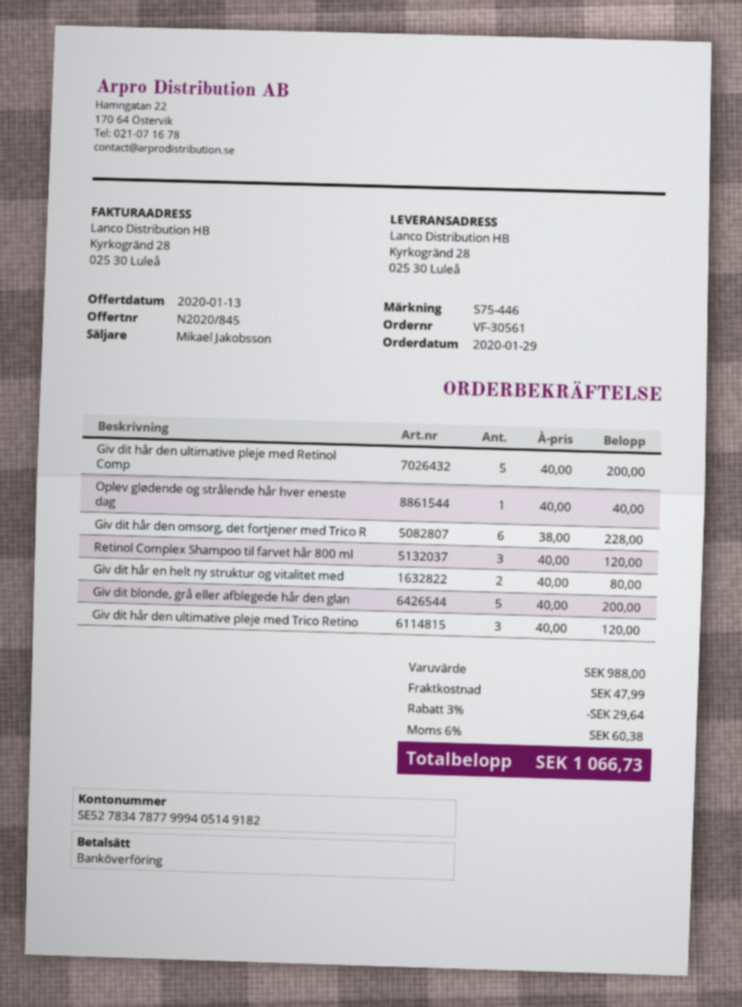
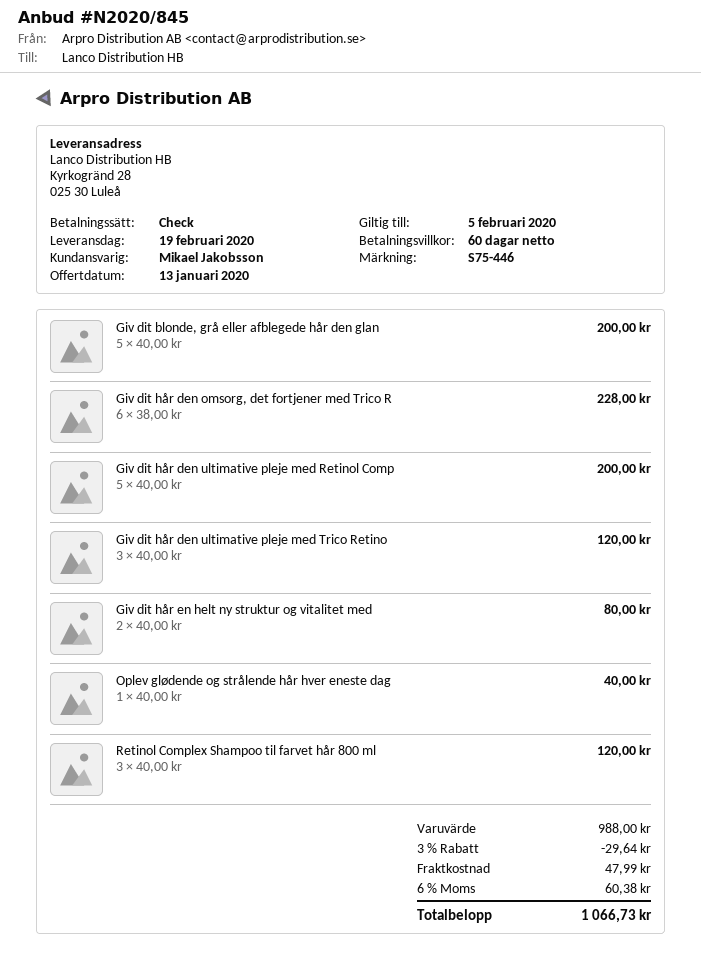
payment method: bank transfer -> cheque

